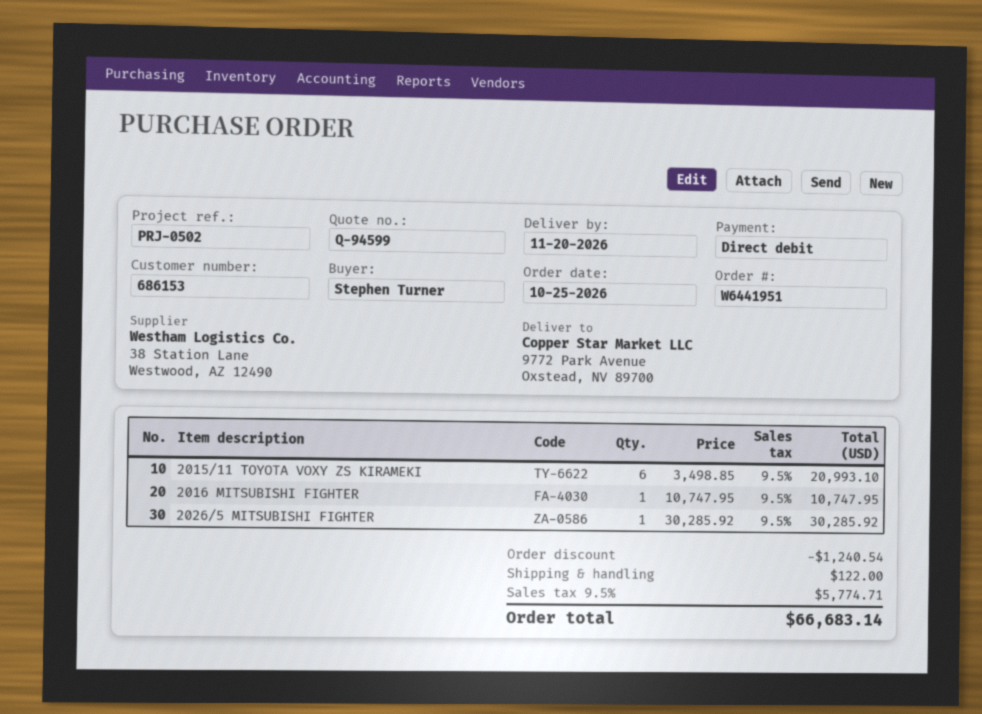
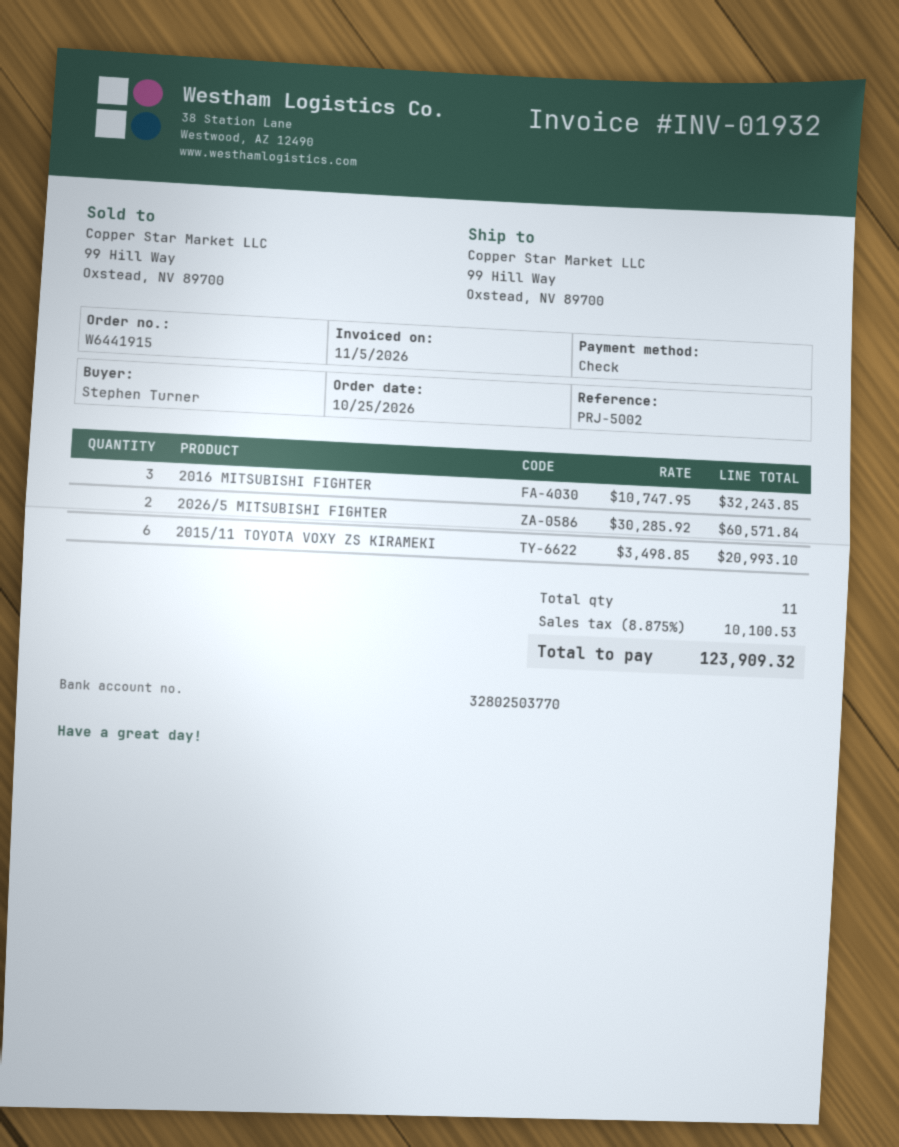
order number: W6441951 -> W6441915
reference: PRJ-0502 -> PRJ-5002
payment method: direct debit -> cheque
ship to: 9772 Park Avenue, Oxstead, NV 89700 -> 99 Hill Way, Oxstead, NV 89700
2016 MITSUBISHI FIGHTER: 1 x 10747.95 = 10747.95 -> 3 x 10747.95 = 32243.85
2026/5 MITSUBISHI FIGHTER: 1 x 30285.92 = 30285.92 -> 2 x 30285.92 = 60571.84
discount: 1240.54 -> none
shipping: 122.00 -> none
tax: 9.5% = 5774.71 -> 8.875% = 10100.53
total: 66683.14 -> 123909.32

